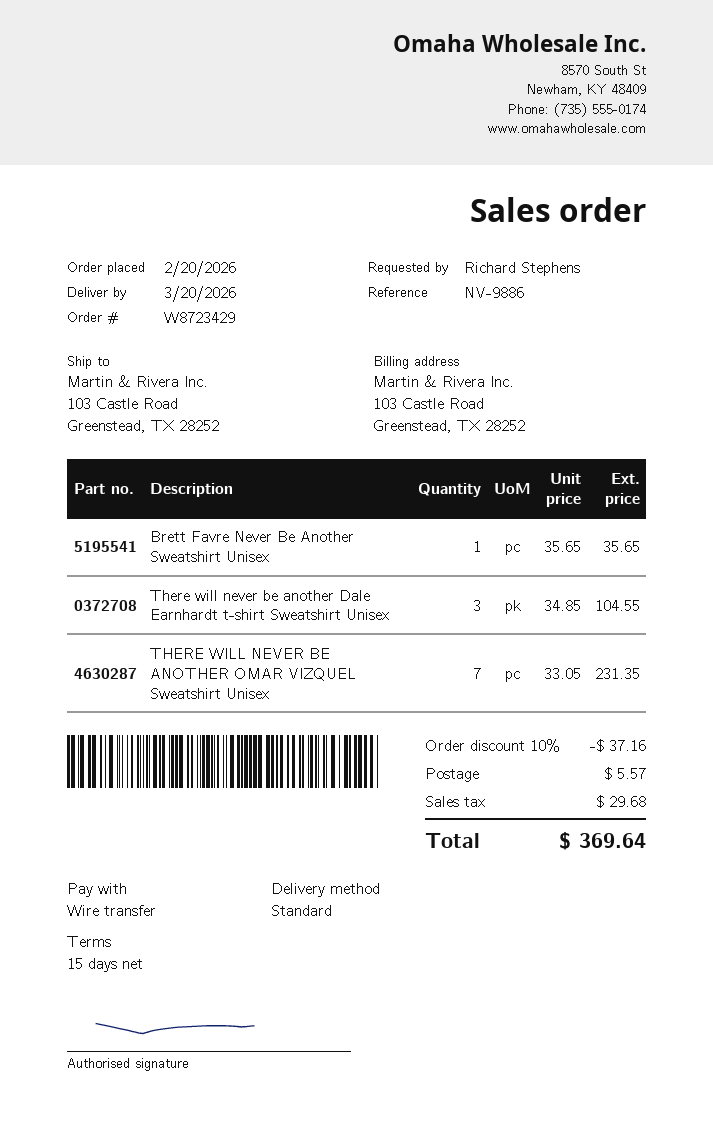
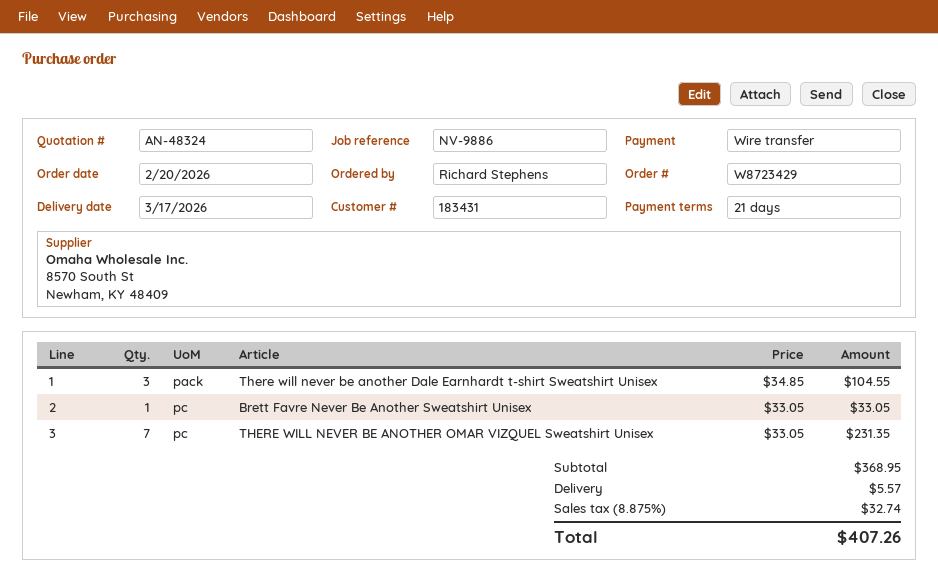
delivery date: 2026-03-20 -> 2026-03-17
payment terms: 15 days -> 21 days
Brett Favre Never Be Another Sweatshirt Unisex: 1 x 35.65 = 35.65 -> 1 x 33.05 = 33.05
discount: 10% = 37.16 -> none
tax: 29.68 -> 32.74
total: 369.64 -> 407.26

